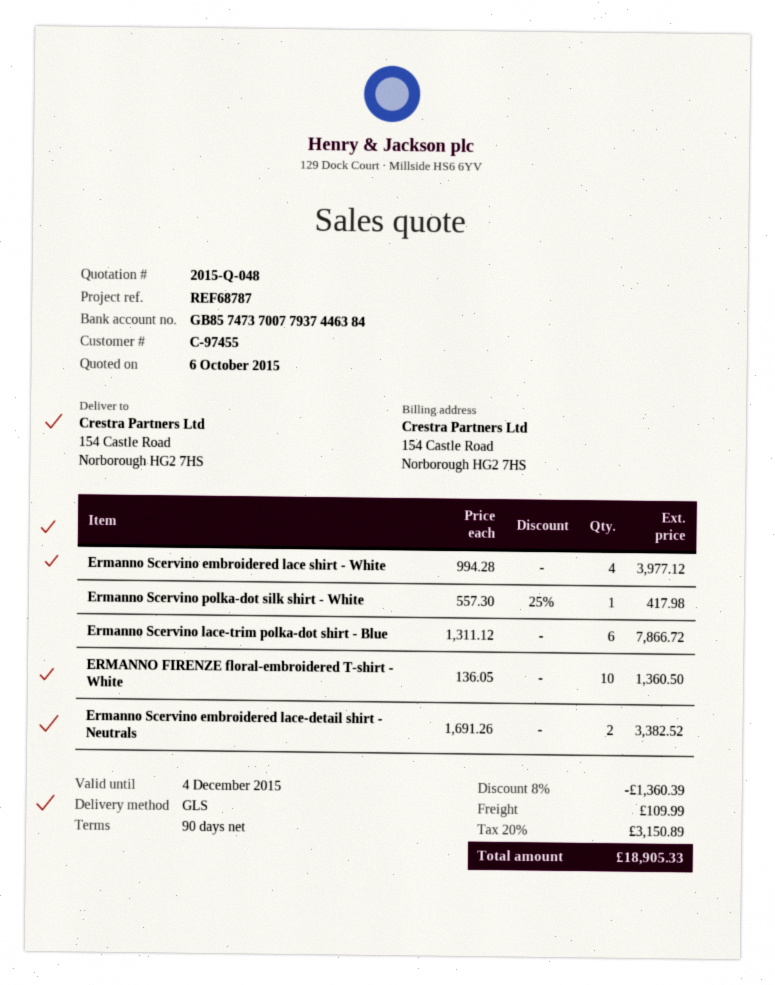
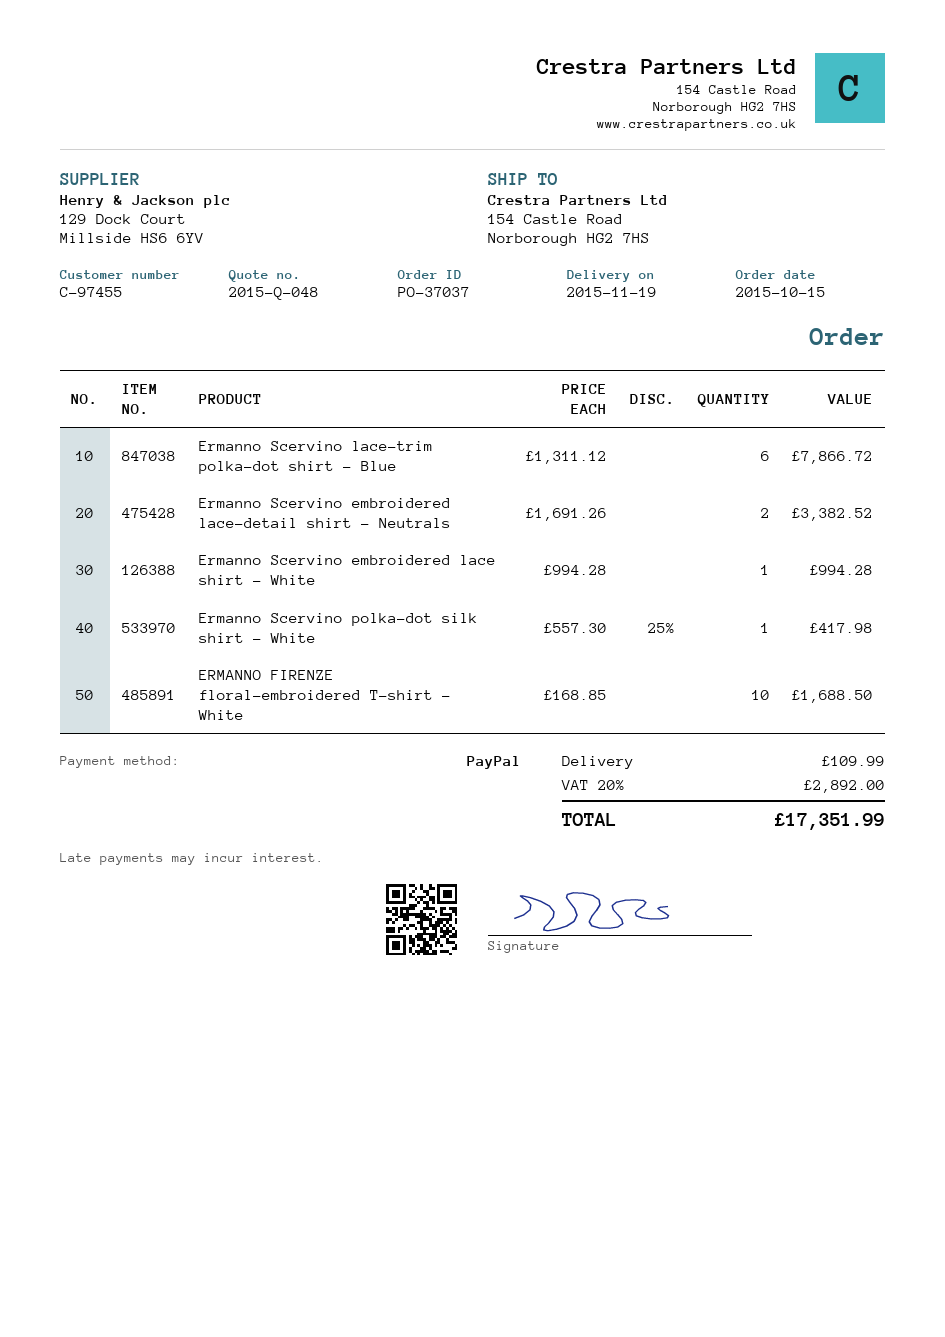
Ermanno Scervino embroidered lace shirt - White: 4 x 994.28 = 3977.12 -> 1 x 994.28 = 994.28
ERMANNO FIRENZE floral-embroidered T-shirt - White: 10 x 136.05 = 1360.50 -> 10 x 168.85 = 1688.50
discount: 8% = 1360.39 -> none
tax: 20% = 3150.89 -> 20% = 2892.00
total: 18905.33 -> 17351.99

